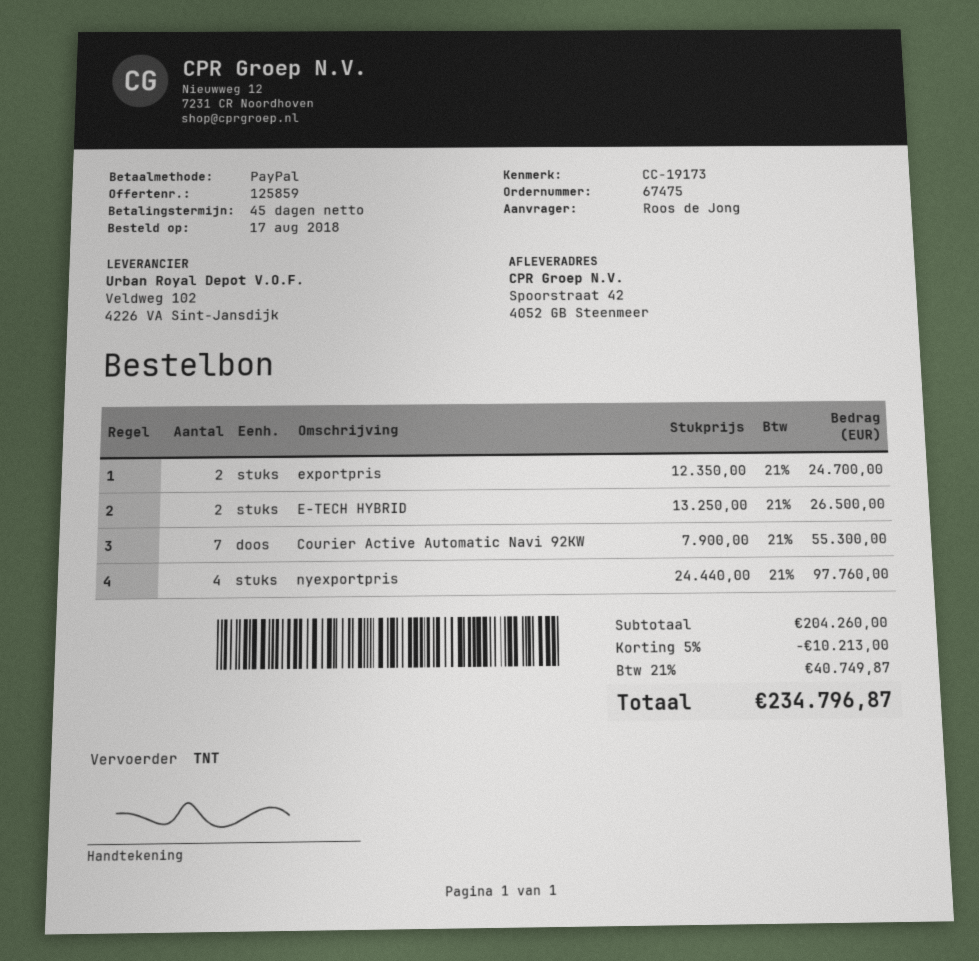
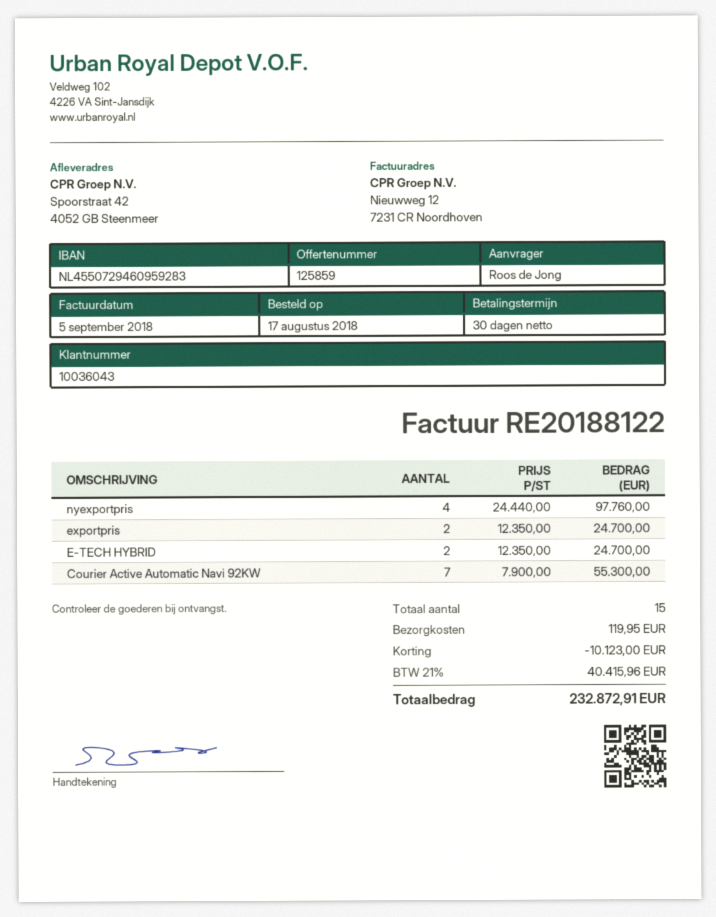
payment terms: 45 days -> 30 days
E-TECH HYBRID: 2 x 13250.00 = 26500.00 -> 2 x 12350.00 = 24700.00
discount: 10213.00 -> 10123.00
shipping: none -> 119.95
tax: 21% = 40749.87 -> 21% = 40415.96
total: 234796.87 -> 232872.91

